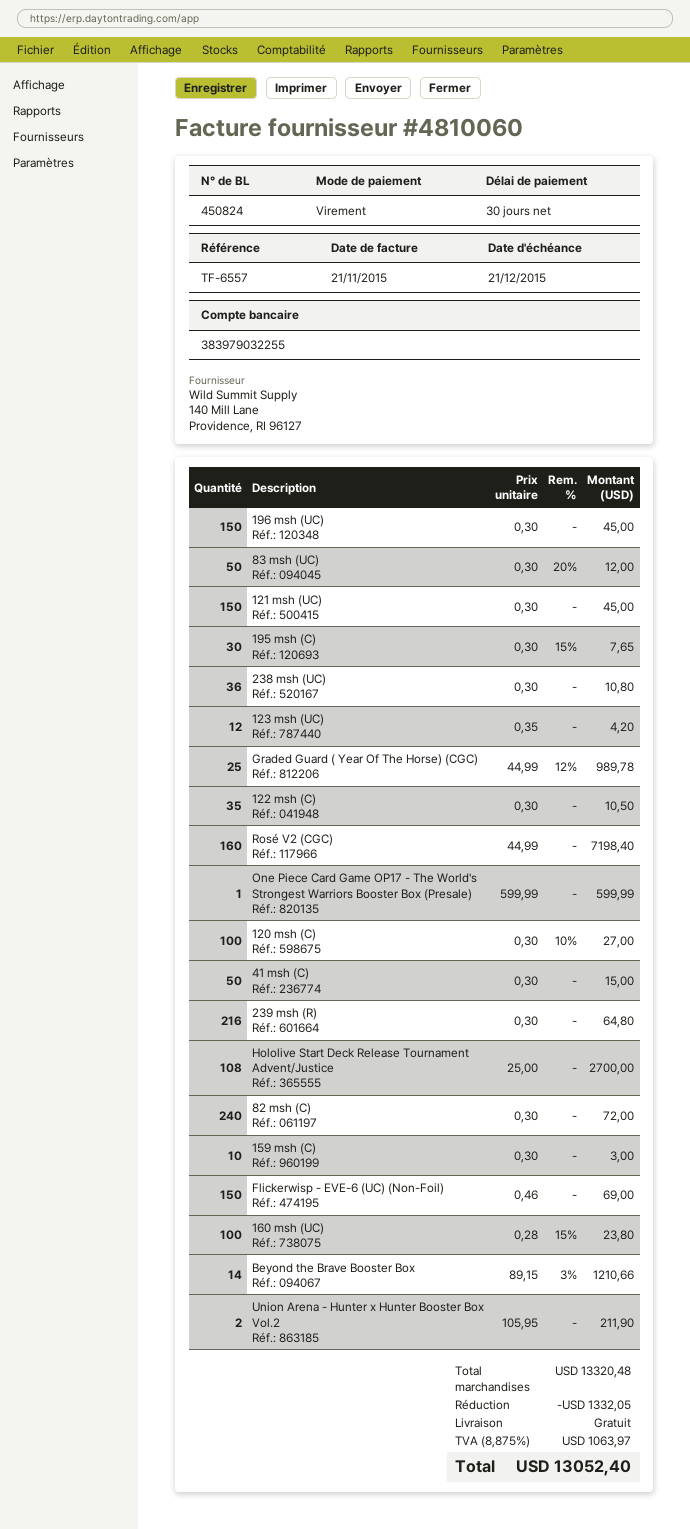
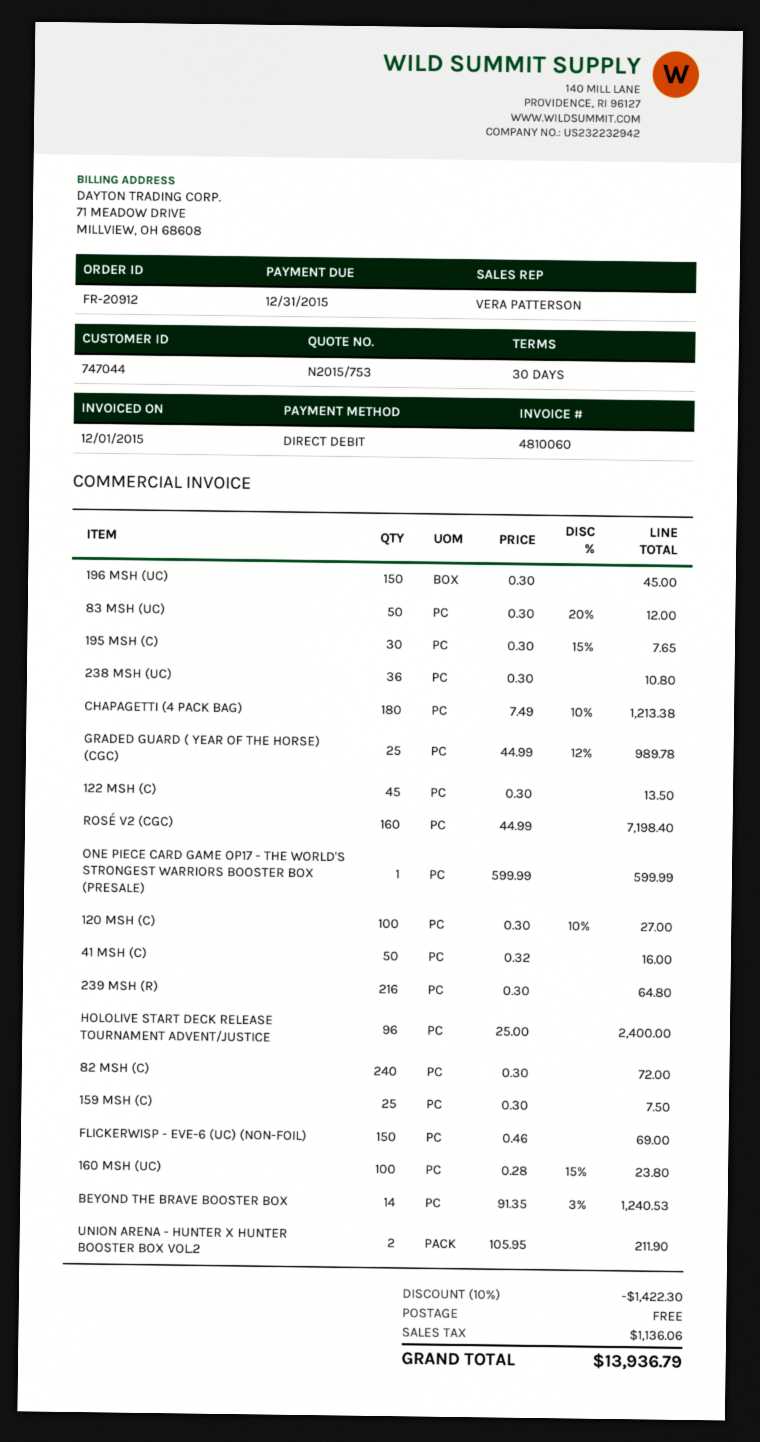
invoice date: 2015-11-21 -> 2015-12-01
due date: 2015-12-21 -> 2015-12-31
payment method: bank transfer -> direct debit
121 msh (UC): 150 x 0.30 = 45.00 -> none
123 msh (UC): 12 x 0.35 = 4.20 -> none
122 msh (C): 35 x 0.30 = 10.50 -> 45 x 0.30 = 13.50
41 msh (C): 50 x 0.30 = 15.00 -> 50 x 0.32 = 16.00
Hololive Start Deck Release Tournament Advent/Justice: 108 x 25.00 = 2700.00 -> 96 x 25.00 = 2400.00
159 msh (C): 10 x 0.30 = 3.00 -> 25 x 0.30 = 7.50
Beyond the Brave Booster Box: 14 x 89.15 - 3% = 1210.66 -> 14 x 91.35 - 3% = 1240.53
CHAPAGETTI (4 PACK BAG): none -> 180 x 7.49 - 10% = 1213.38
discount: 1332.05 -> 1422.30
tax: 1063.97 -> 1136.06
total: 13052.40 -> 13936.79

